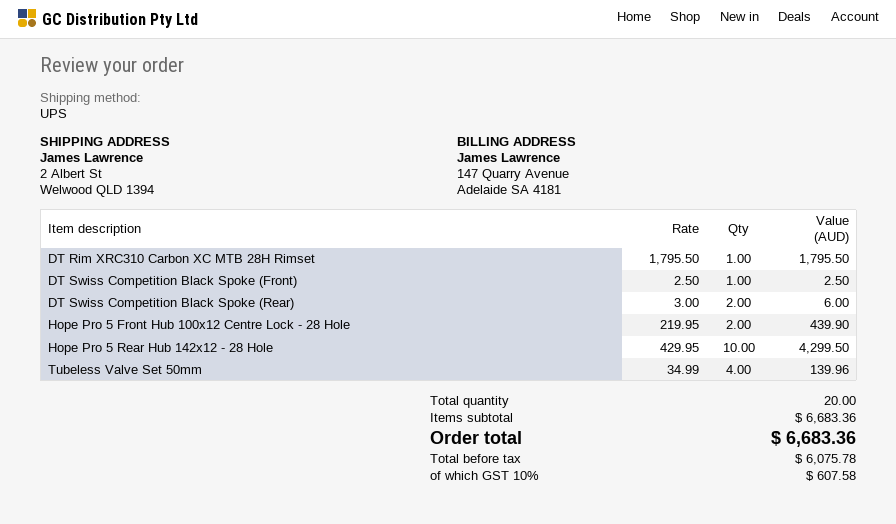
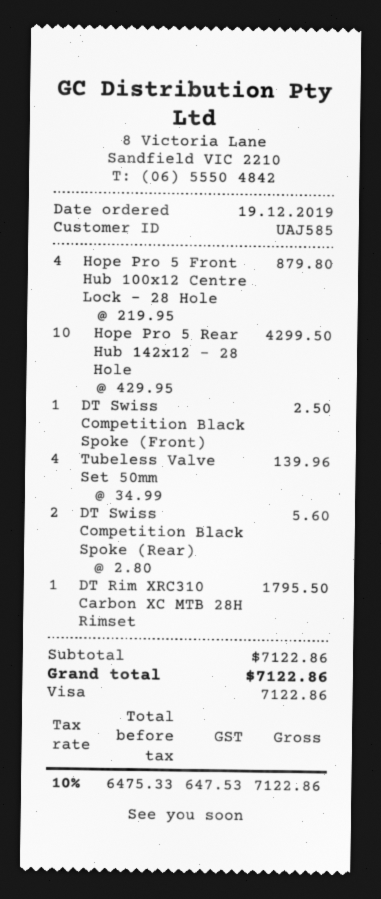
DT Swiss Competition Black Spoke (Rear): 2 x 3.00 = 6.00 -> 2 x 2.80 = 5.60
Hope Pro 5 Front Hub 100x12 Centre Lock - 28 Hole: 2 x 219.95 = 439.90 -> 4 x 219.95 = 879.80
subtotal: 6683.36 -> 7122.86
net: 6075.78 -> 6475.33
tax: 10% = 607.58 -> 10% = 647.53
total: 6683.36 -> 7122.86

